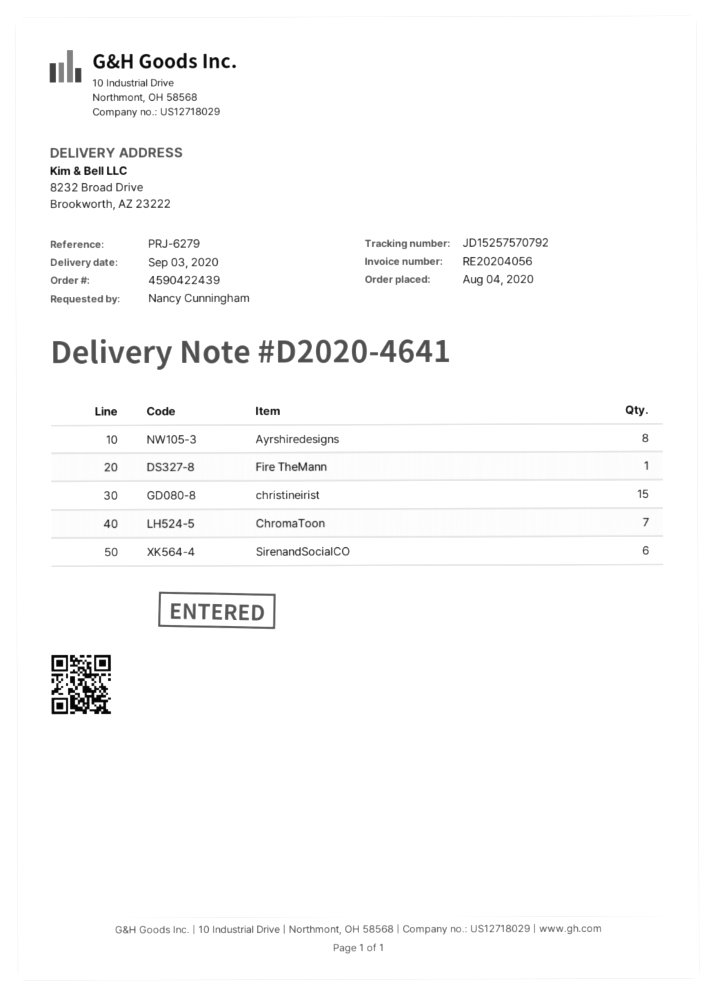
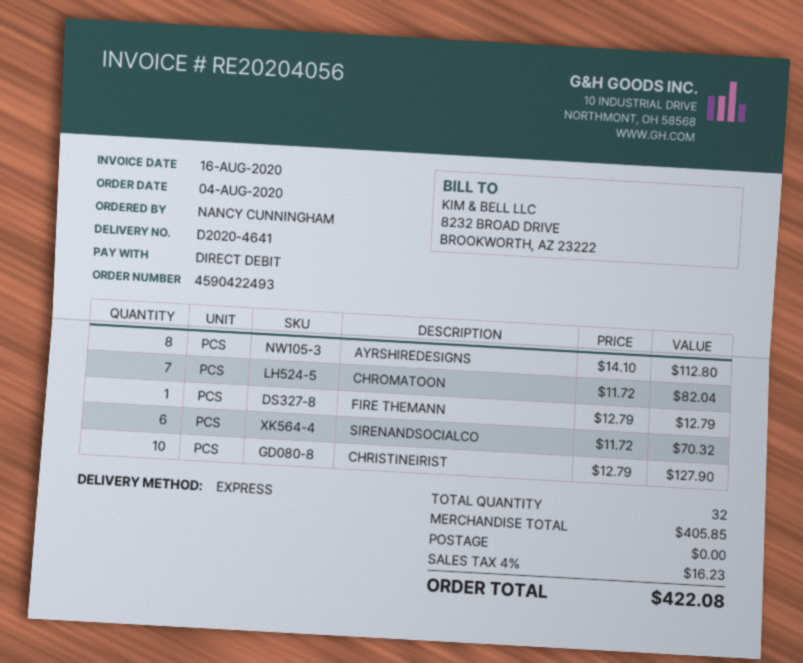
order number: 4590422439 -> 4590422493
christineirist: 15 -> 10

